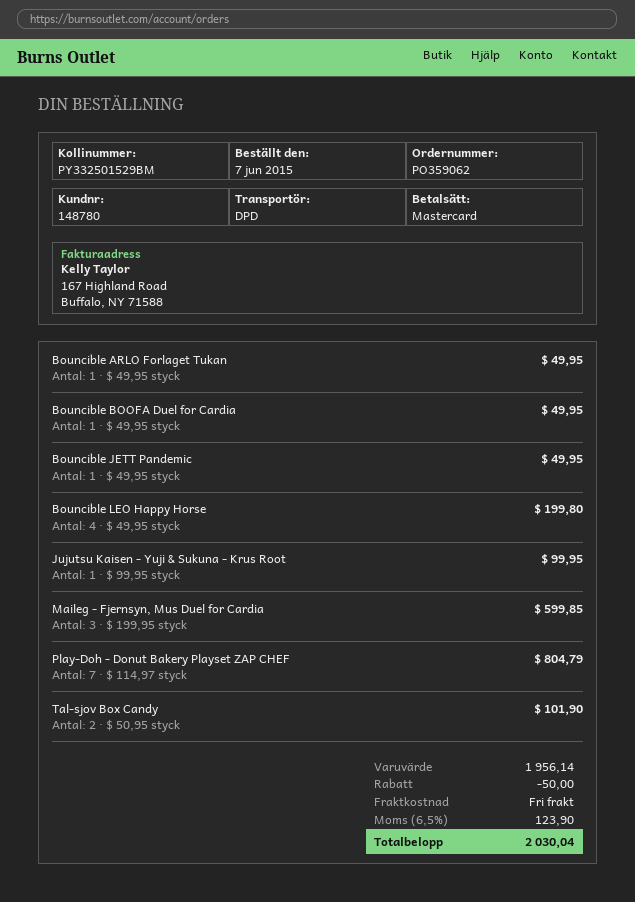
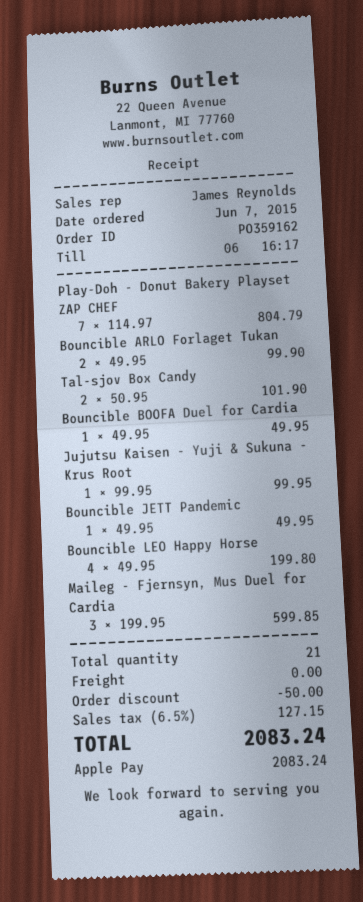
order number: PO359062 -> PO359162
payment method: Mastercard -> Apple Pay
Bouncible ARLO Forlaget Tukan: 1 x 49.95 = 49.95 -> 2 x 49.95 = 99.90
tax: 6.5% = 123.90 -> 6.5% = 127.15
total: 2030.04 -> 2083.24

